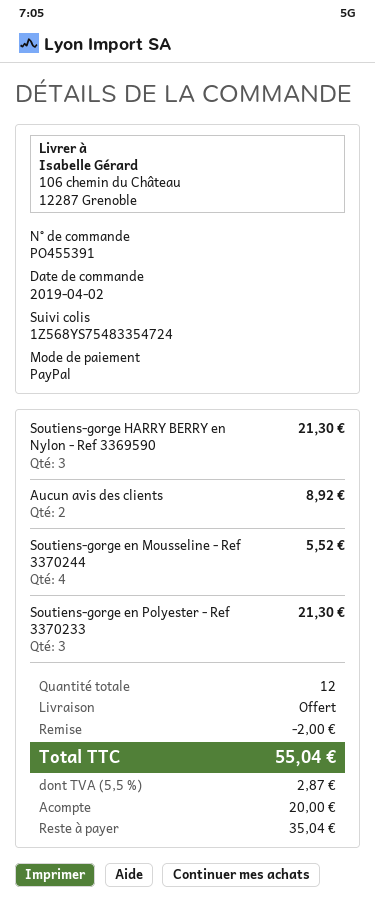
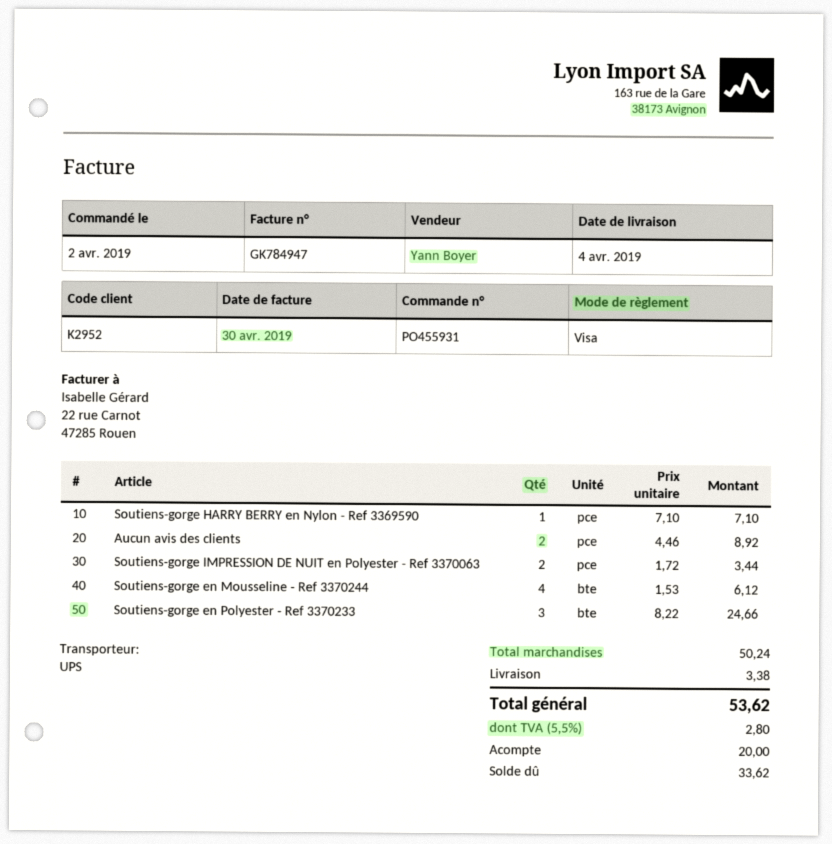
order number: PO455391 -> PO455931
payment method: PayPal -> Visa
Soutiens-gorge HARRY BERRY en Nylon - Ref 3369590: 3 for 21.30 -> 1 for 7.10
Soutiens-gorge en Mousseline - Ref 3370244: 4 for 5.52 -> 4 for 6.12
Soutiens-gorge en Polyester - Ref 3370233: 3 for 21.30 -> 3 for 24.66
Soutiens-gorge IMPRESSION DE NUIT en Polyester - Ref 3370063: none -> 2 for 3.44
discount: 2.00 -> none
shipping: 0.00 -> 3.38
tax: 5.5% = 2.87 -> 5.5% = 2.80
total: 55.04 -> 53.62
balance: 35.04 -> 33.62

